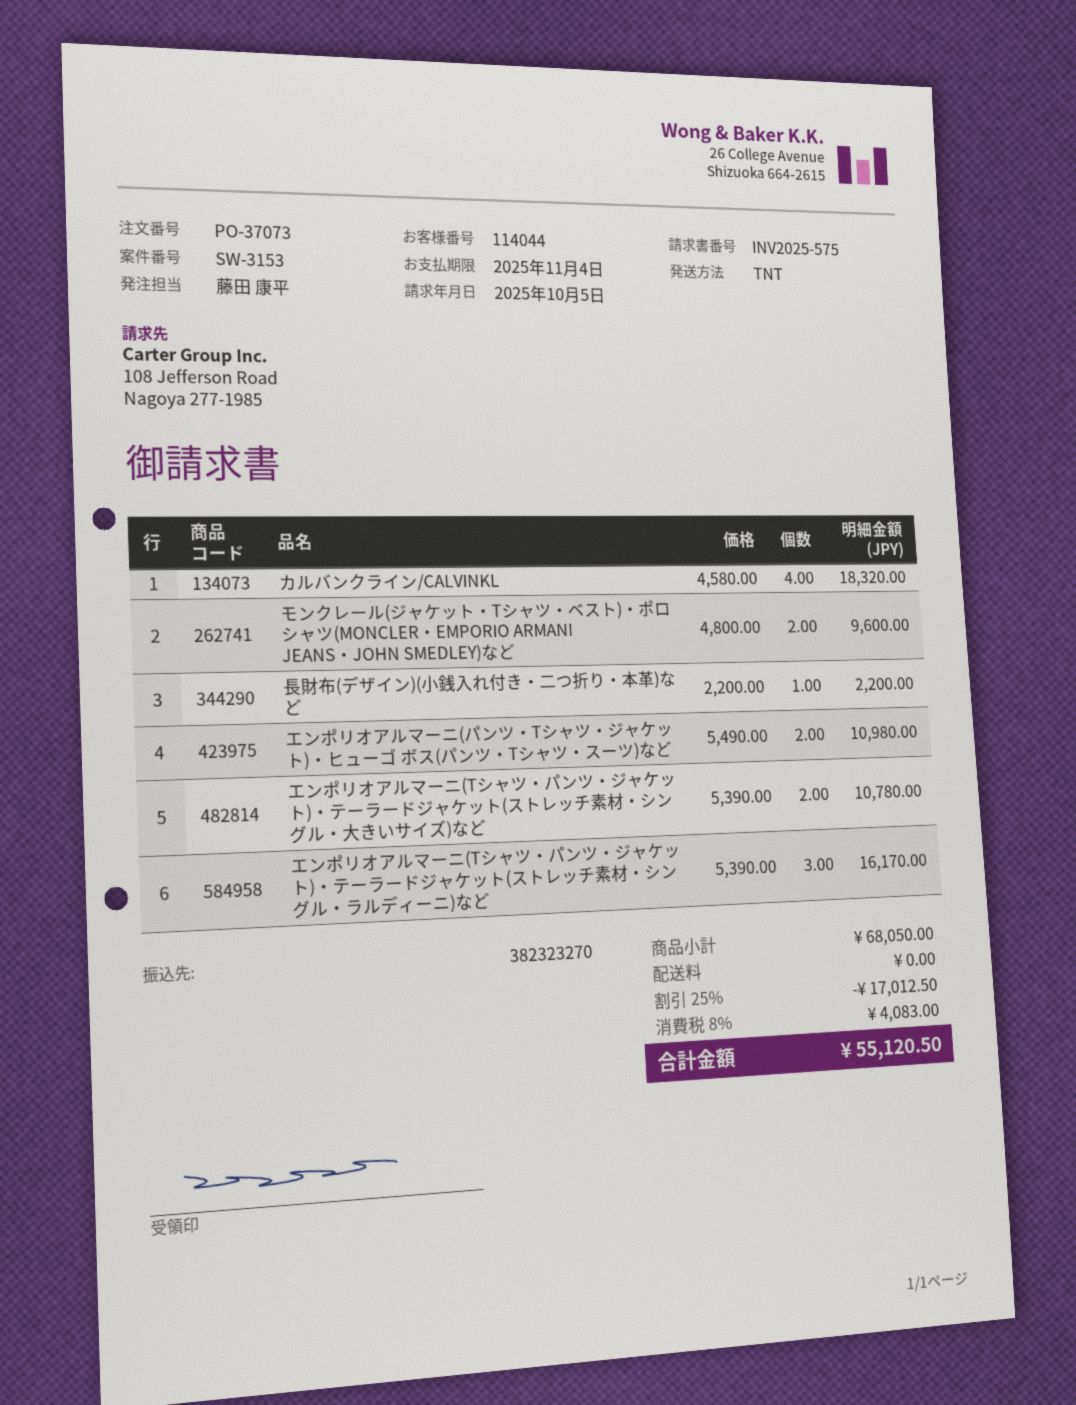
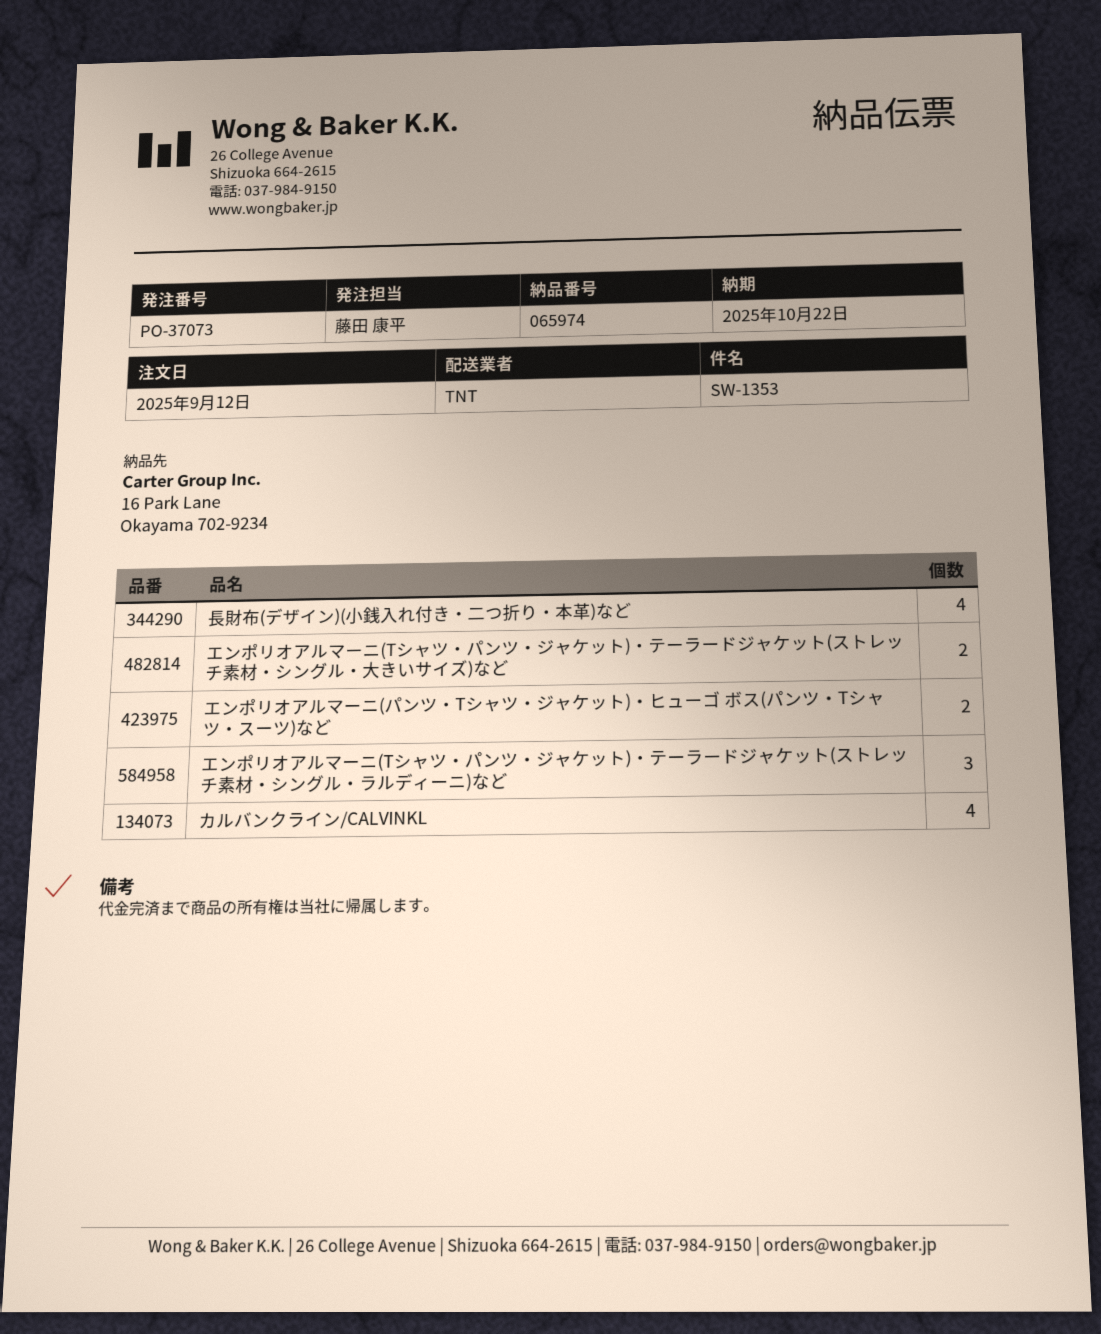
reference: SW-3153 -> SW-1353
モンクレール(ジャケット・Tシャツ・ベスト)・ポロシャツ(MONCLER・EMPORIO ARMANI JEANS・JOHN SMEDLEY)など: 2 -> none
長財布(デザイン)(小銭入れ付き・二つ折り・本革)など: 1 -> 4

